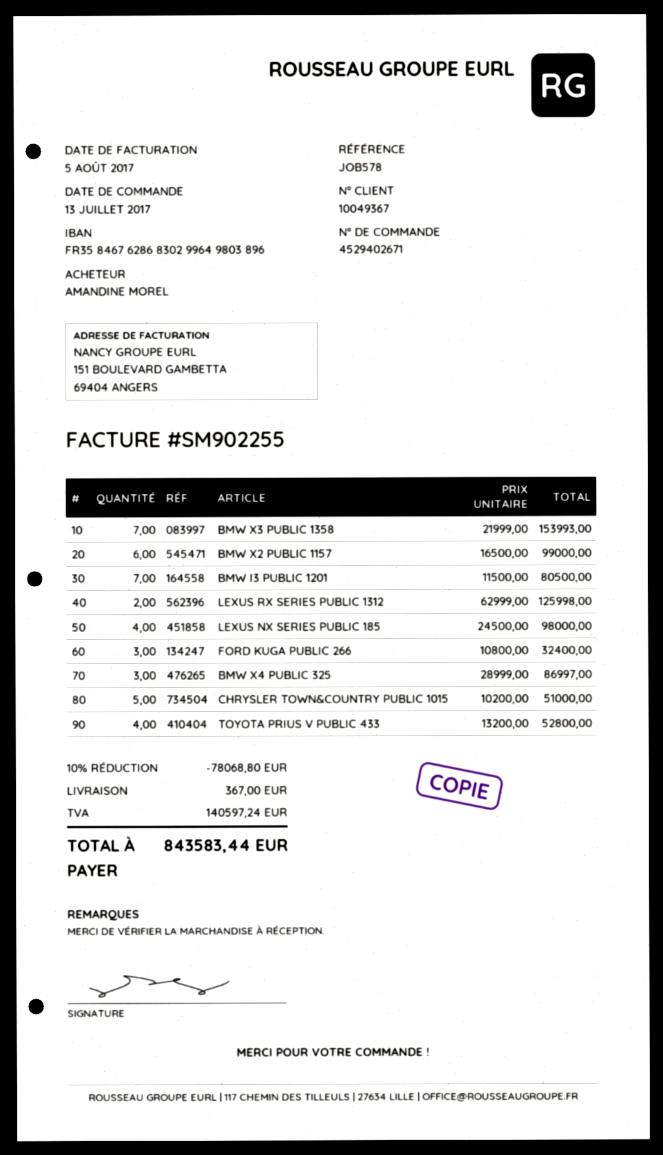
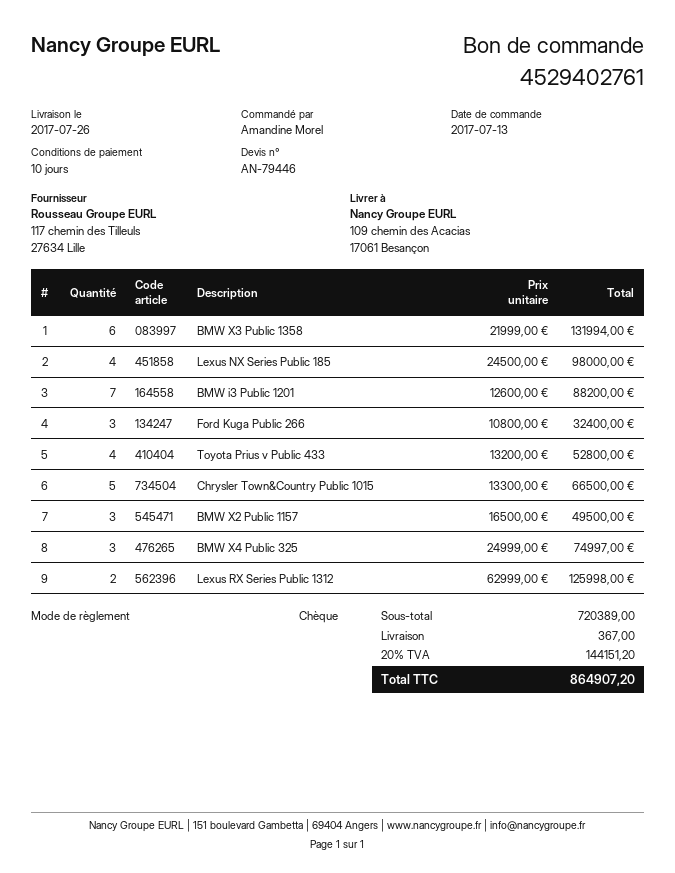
order number: 4529402671 -> 4529402761
BMW X3 PUBLIC 1358: 7 x 21999.00 = 153993.00 -> 6 x 21999.00 = 131994.00
BMW X2 PUBLIC 1157: 6 x 16500.00 = 99000.00 -> 3 x 16500.00 = 49500.00
BMW I3 PUBLIC 1201: 7 x 11500.00 = 80500.00 -> 7 x 12600.00 = 88200.00
BMW X4 PUBLIC 325: 3 x 28999.00 = 86997.00 -> 3 x 24999.00 = 74997.00
CHRYSLER TOWN&COUNTRY PUBLIC 1015: 5 x 10200.00 = 51000.00 -> 5 x 13300.00 = 66500.00
discount: 10% = 78068.80 -> none
tax: 140597.24 -> 144151.20
total: 843583.44 -> 864907.20

